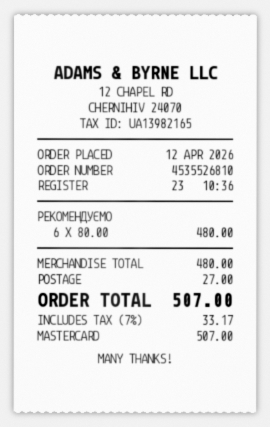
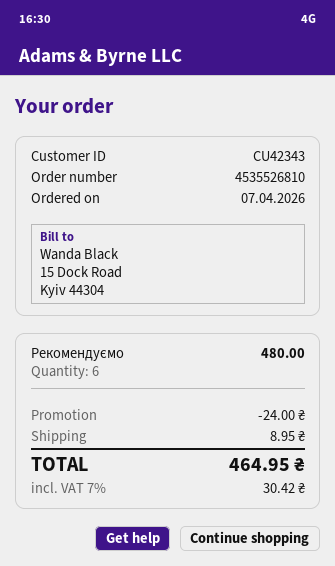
order date: 2026-04-12 -> 2026-04-07
discount: none -> 24.00
shipping: 27.00 -> 8.95
tax: 7% = 33.17 -> 7% = 30.42
total: 507.00 -> 464.95

